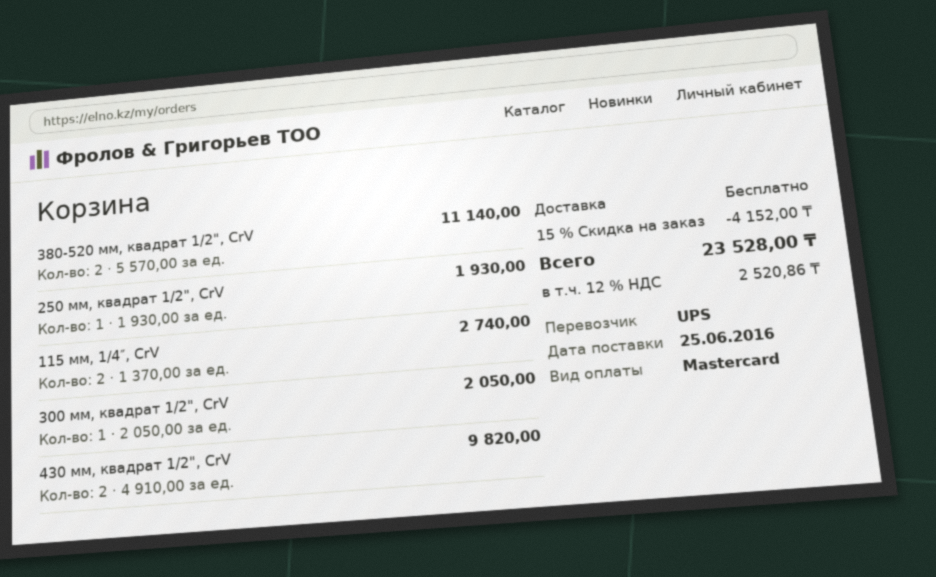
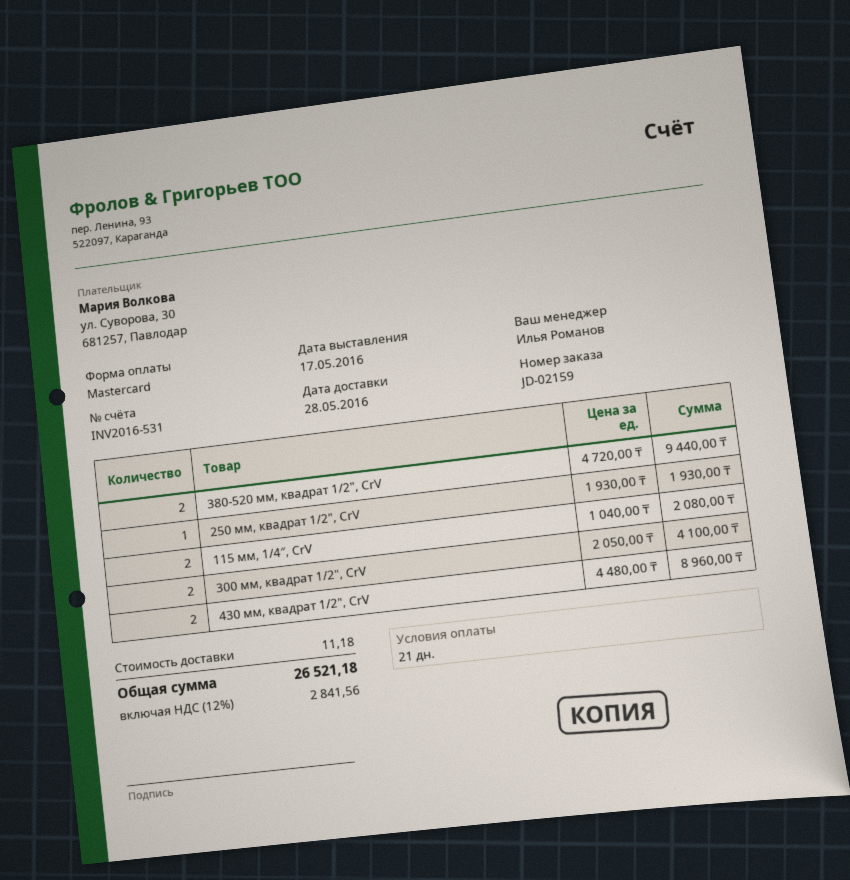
delivery date: 2016-06-25 -> 2016-05-28
380-520 мм, квадрат 1/2", CrV: 2 x 5570.00 = 11140.00 -> 2 x 4720.00 = 9440.00
115 мм, 1/4″, CrV: 2 x 1370.00 = 2740.00 -> 2 x 1040.00 = 2080.00
300 мм, квадрат 1/2", CrV: 1 x 2050.00 = 2050.00 -> 2 x 2050.00 = 4100.00
430 мм, квадрат 1/2", CrV: 2 x 4910.00 = 9820.00 -> 2 x 4480.00 = 8960.00
discount: 15% = 4152.00 -> none
shipping: 0.00 -> 11.18
tax: 12% = 2520.86 -> 12% = 2841.56
total: 23528.00 -> 26521.18

